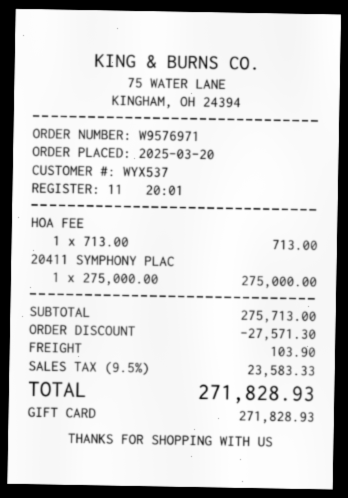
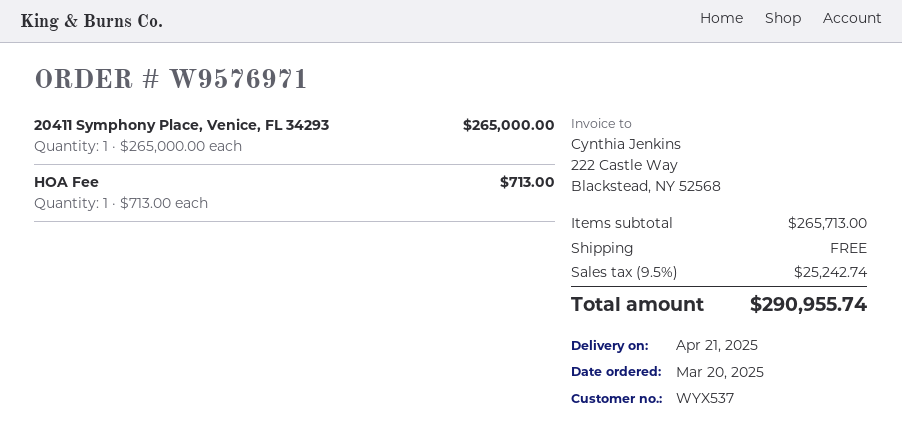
20411 SYMPHONY PLAC: 1 x 275000.00 = 275000.00 -> 1 x 265000.00 = 265000.00
subtotal: 275713.00 -> 265713.00
discount: 27571.30 -> none
shipping: 103.90 -> 0.00
tax: 9.5% = 23583.33 -> 9.5% = 25242.74
total: 271828.93 -> 290955.74

